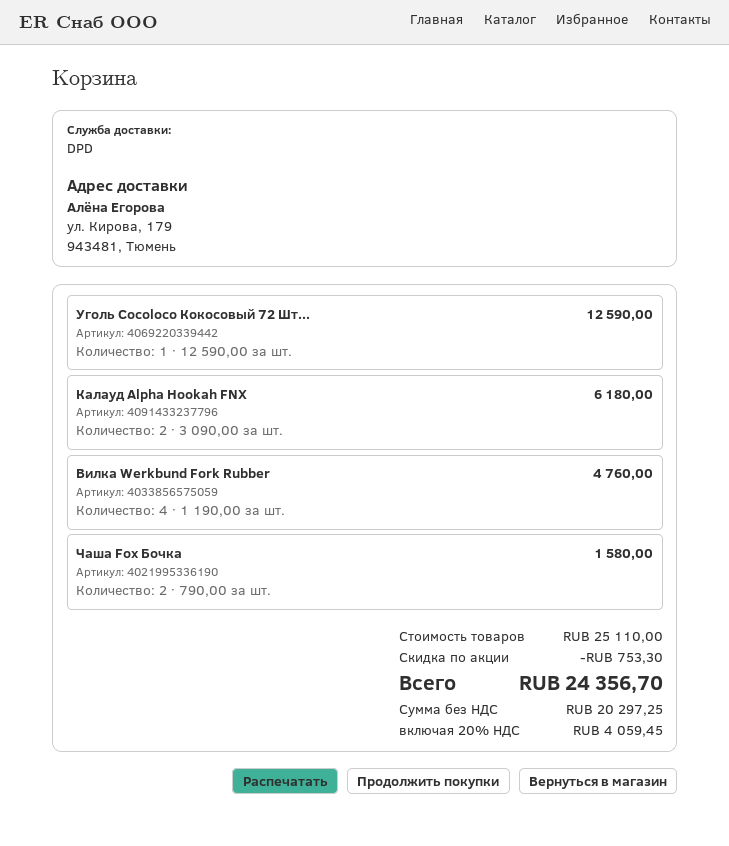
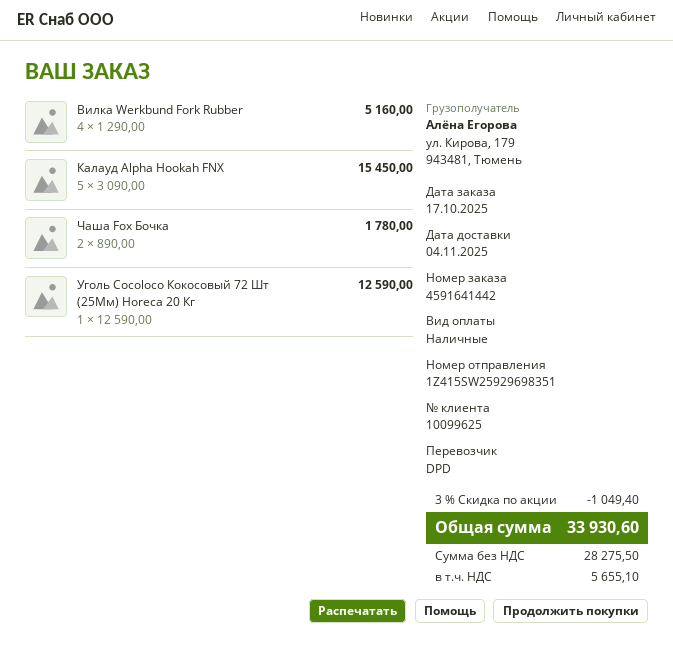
Калауд Alpha Hookah FNX: 2 x 3090.00 = 6180.00 -> 5 x 3090.00 = 15450.00
Вилка Werkbund Fork Rubber: 4 x 1190.00 = 4760.00 -> 4 x 1290.00 = 5160.00
Чаша Fox Бочка: 2 x 790.00 = 1580.00 -> 2 x 890.00 = 1780.00
discount: 753.30 -> 1049.40
net: 20297.25 -> 28275.50
tax: 4059.45 -> 5655.10
total: 24356.70 -> 33930.60

